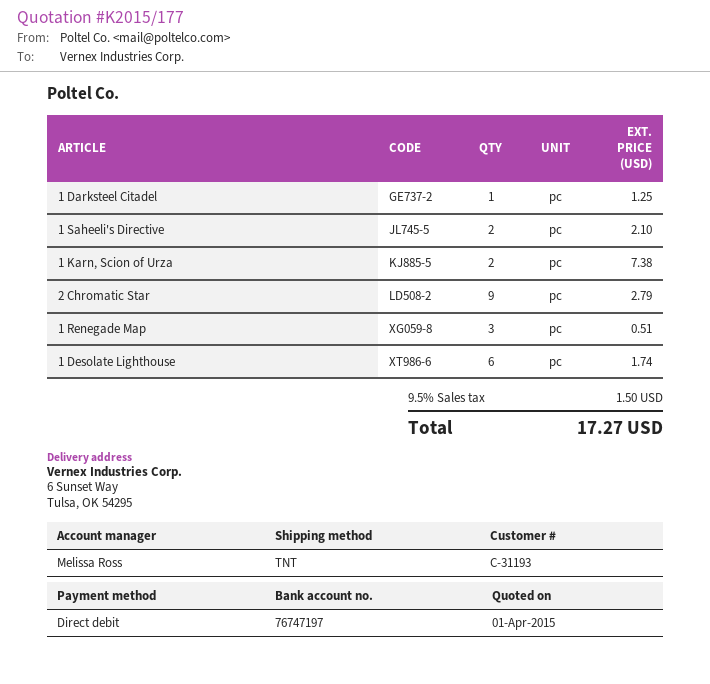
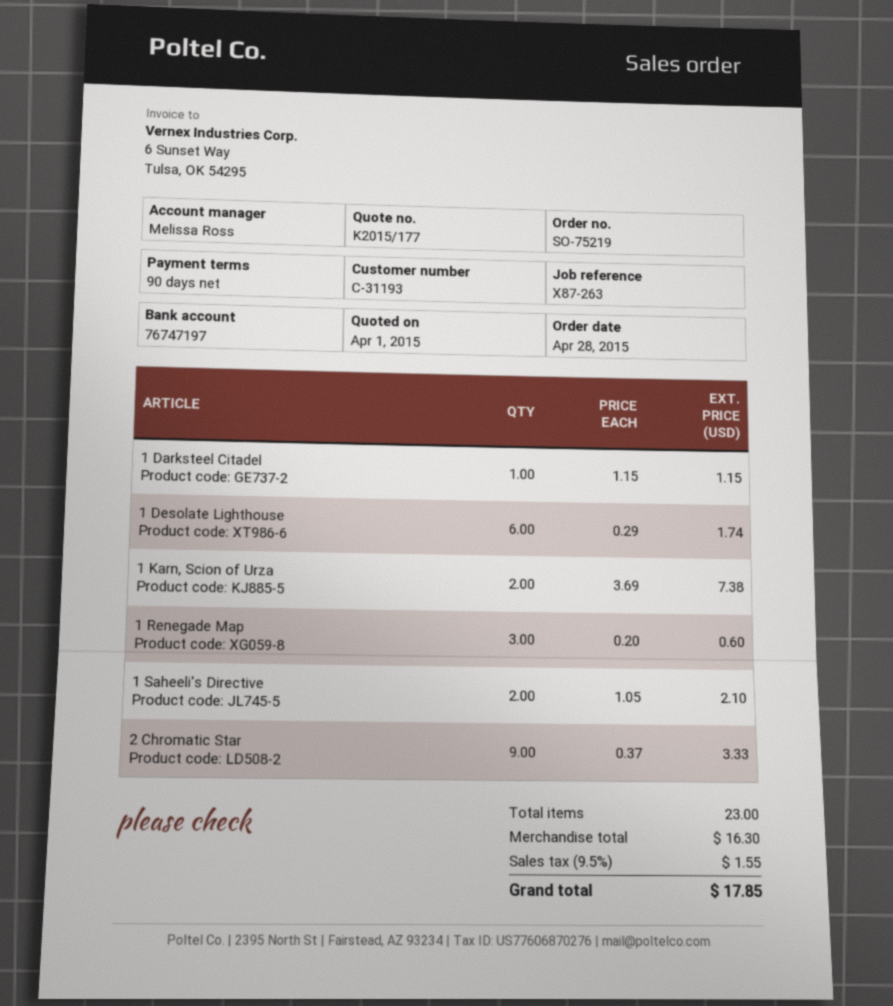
1 Darksteel Citadel: 1 for 1.25 -> 1 for 1.15
2 Chromatic Star: 9 for 2.79 -> 9 for 3.33
1 Renegade Map: 3 for 0.51 -> 3 for 0.60
tax: 9.5% = 1.50 -> 9.5% = 1.55
total: 17.27 -> 17.85

